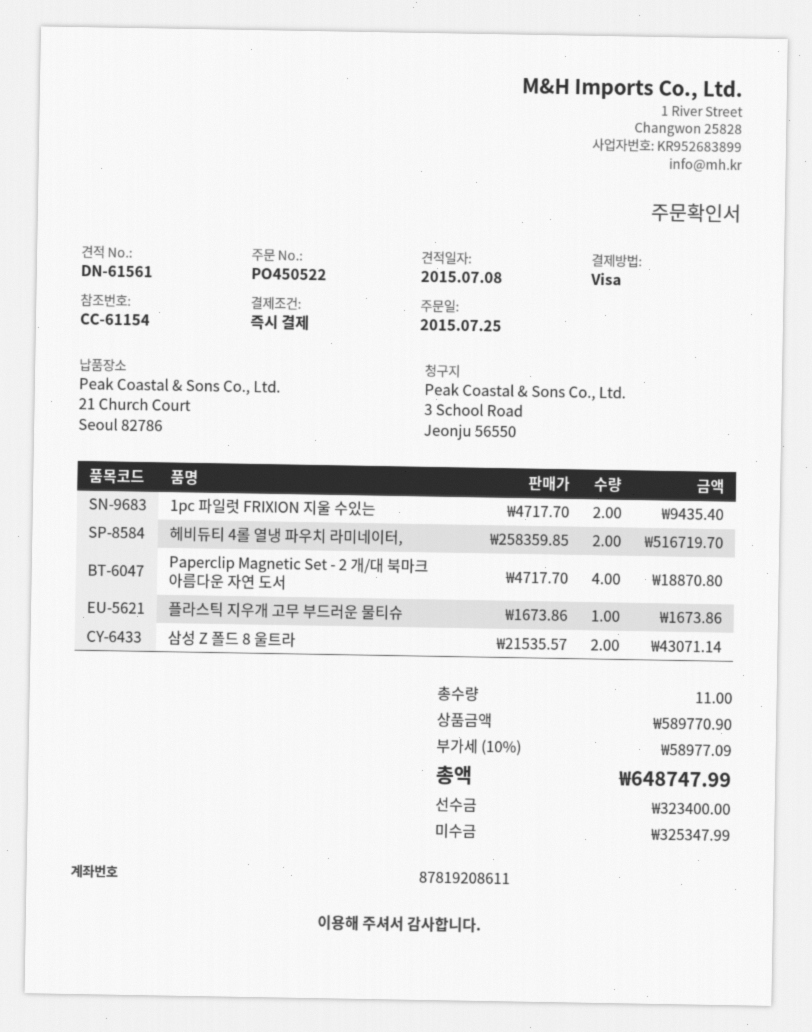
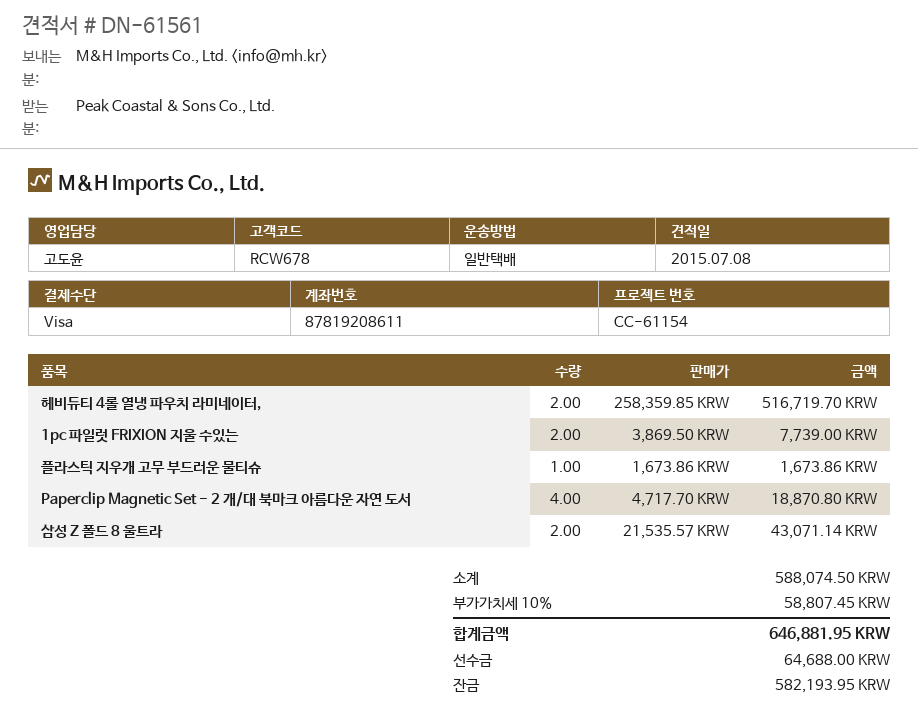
1pc 파일럿 FRIXION 지울 수있는: 2 x 4717.70 = 9435.40 -> 2 x 3869.50 = 7739.00
subtotal: 589770.90 -> 588074.50
tax: 10% = 58977.09 -> 10% = 58807.45
total: 648747.99 -> 646881.95
deposit: 323400.00 -> 64688.00
balance: 325347.99 -> 582193.95

